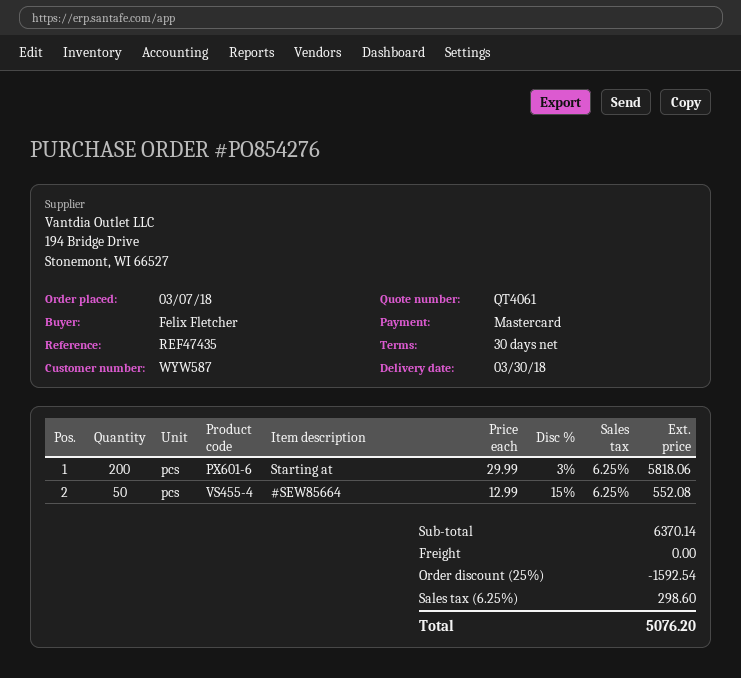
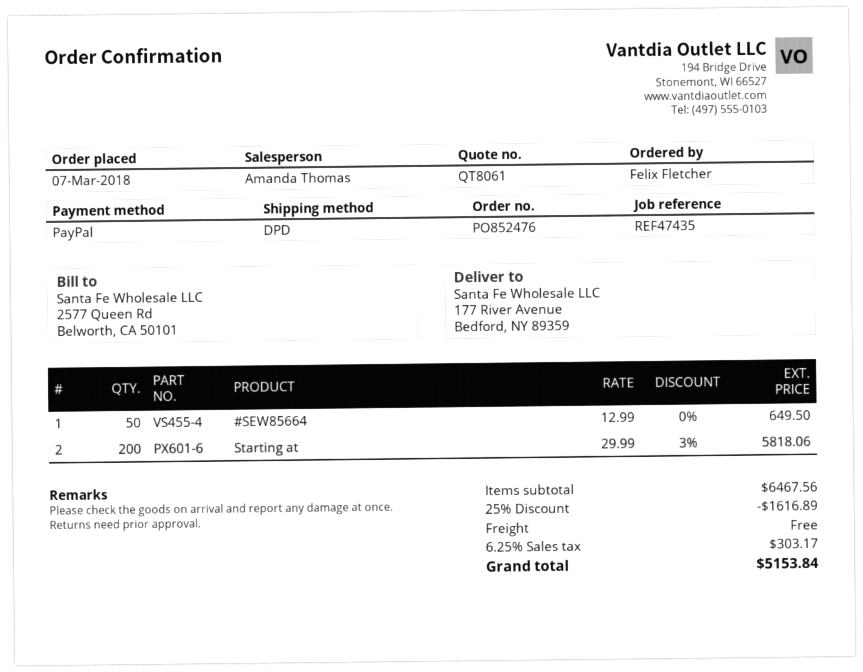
quote number: QT4061 -> QT8061
order number: PO854276 -> PO852476
payment method: Mastercard -> PayPal
#SEW85664: 50 x 12.99 - 15% = 552.08 -> 50 x 12.99 = 649.50
subtotal: 6370.14 -> 6467.56
discount: 25% = 1592.54 -> 25% = 1616.89
tax: 6.25% = 298.60 -> 6.25% = 303.17
total: 5076.20 -> 5153.84

